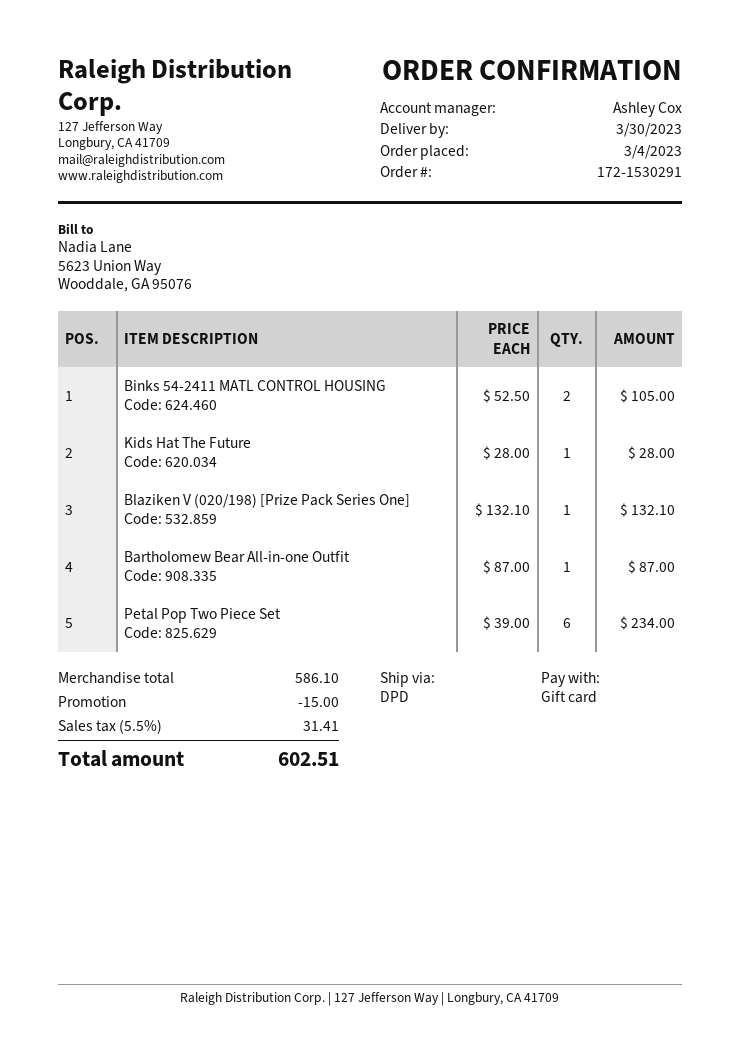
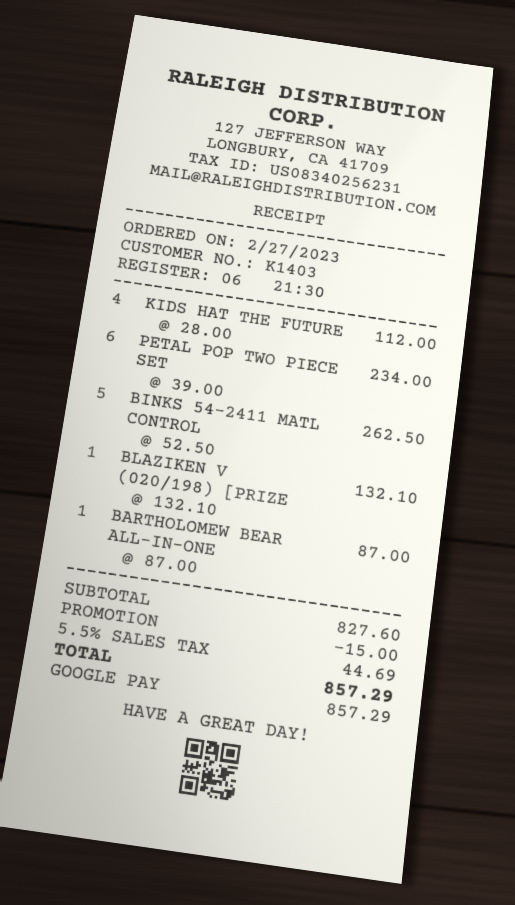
order date: 2023-03-04 -> 2023-02-27
payment method: gift card -> Google Pay
Binks 54-2411 MATL CONTROL HOUSING: 2 x 52.50 = 105.00 -> 5 x 52.50 = 262.50
Kids Hat The Future: 1 x 28.00 = 28.00 -> 4 x 28.00 = 112.00
subtotal: 586.10 -> 827.60
tax: 5.5% = 31.41 -> 5.5% = 44.69
total: 602.51 -> 857.29

